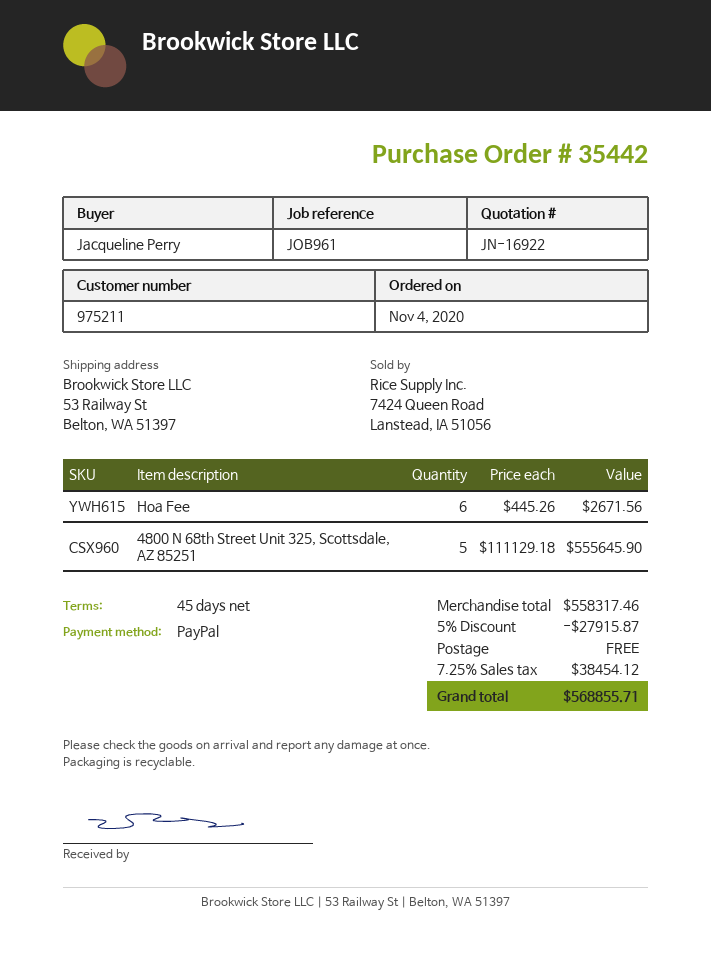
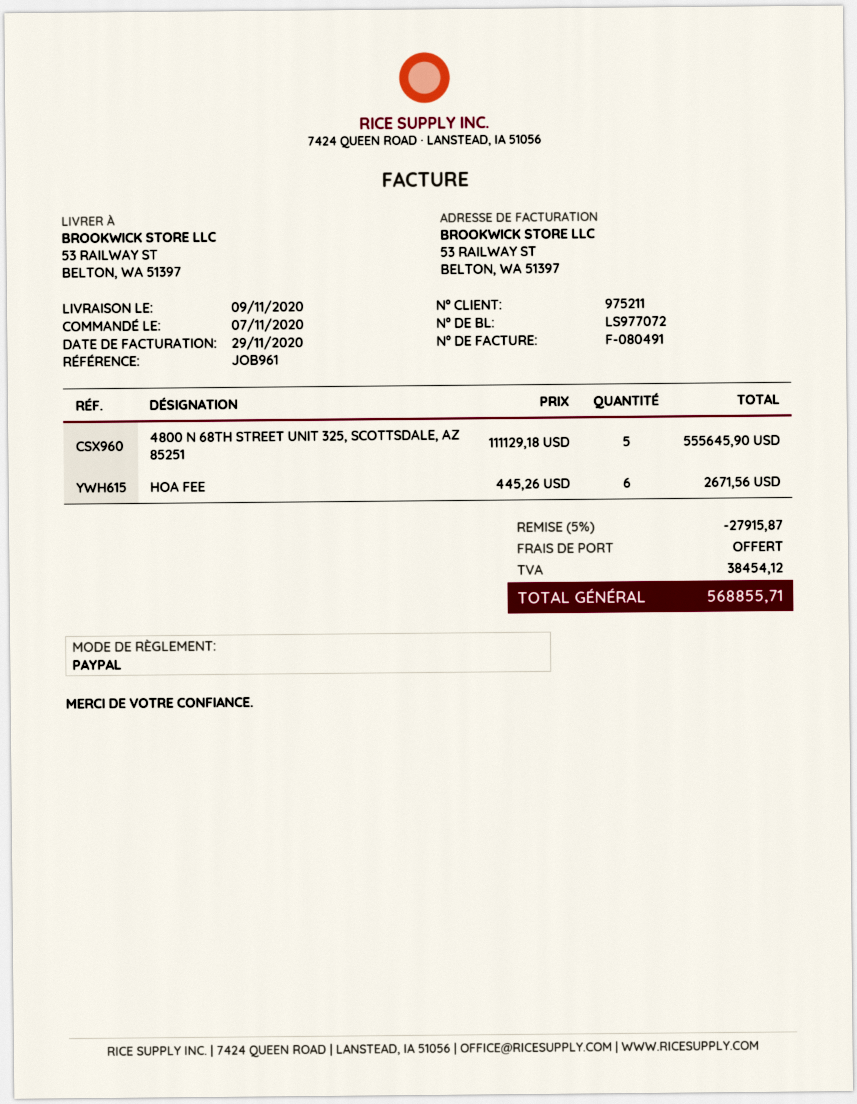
order date: 2020-11-04 -> 2020-11-07

